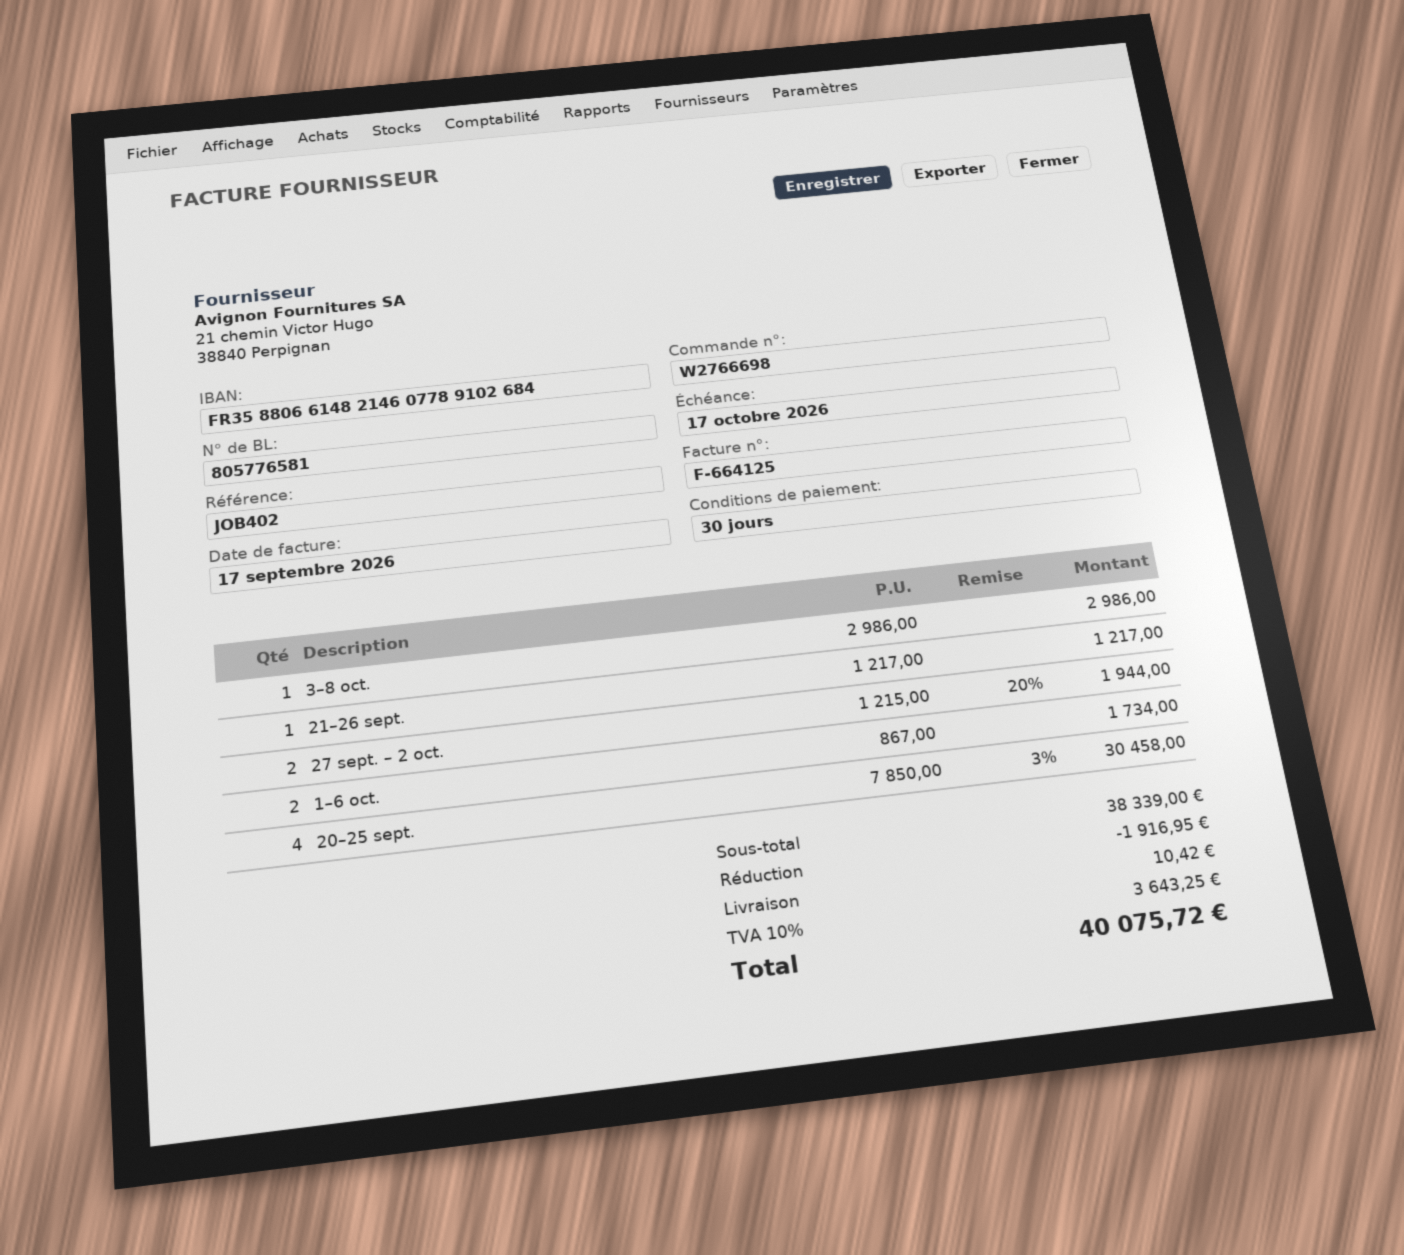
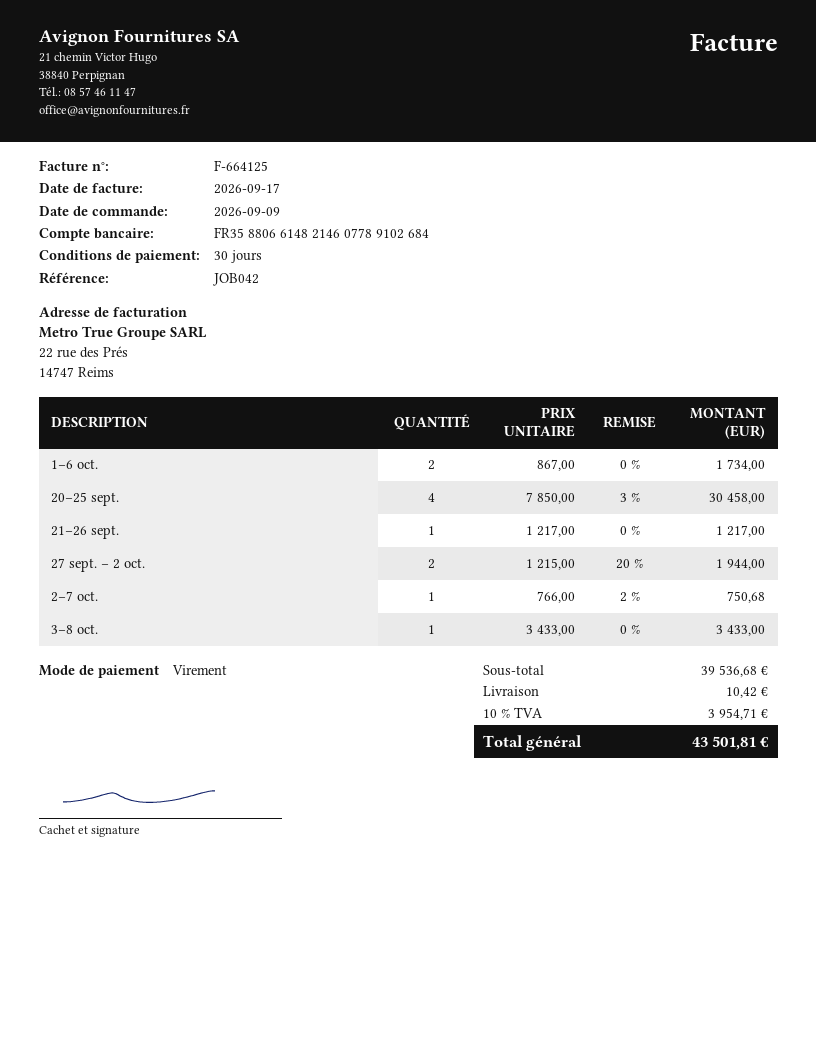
reference: JOB402 -> JOB042
3–8 oct.: 1 x 2986.00 = 2986.00 -> 1 x 3433.00 = 3433.00
2–7 oct.: none -> 1 x 766.00 - 2% = 750.68
subtotal: 38339.00 -> 39536.68
discount: 1916.95 -> none
tax: 10% = 3643.25 -> 10% = 3954.71
total: 40075.72 -> 43501.81

